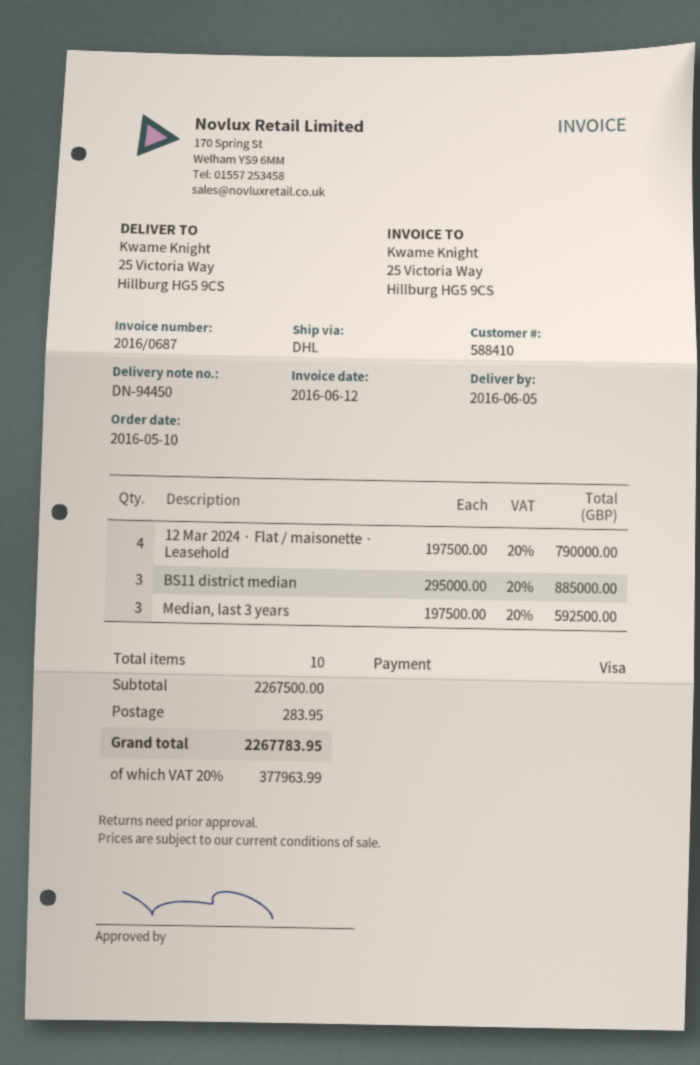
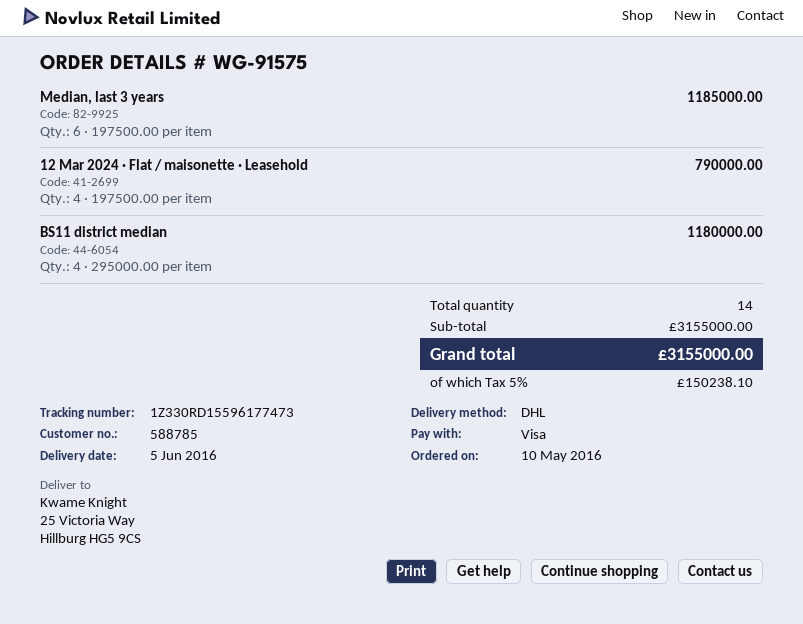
customer number: 588410 -> 588785
BS11 district median: 3 x 295000.00 = 885000.00 -> 4 x 295000.00 = 1180000.00
Median, last 3 years: 3 x 197500.00 = 592500.00 -> 6 x 197500.00 = 1185000.00
total quantity: 10 -> 14
subtotal: 2267500.00 -> 3155000.00
shipping: 283.95 -> none
tax: 20% = 377963.99 -> 5% = 150238.10
total: 2267783.95 -> 3155000.00

